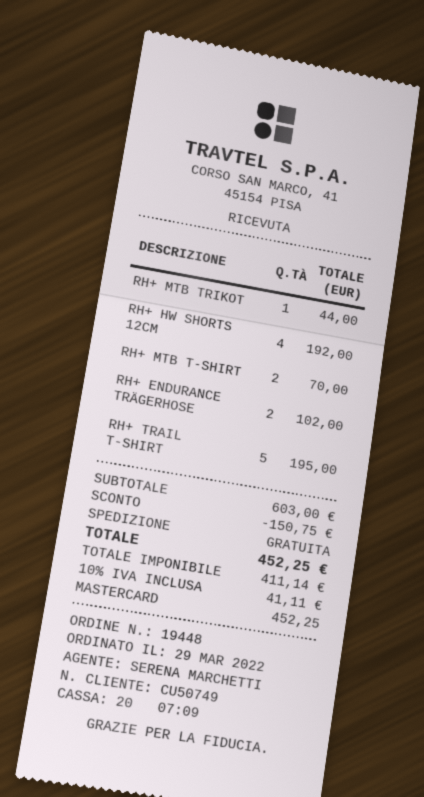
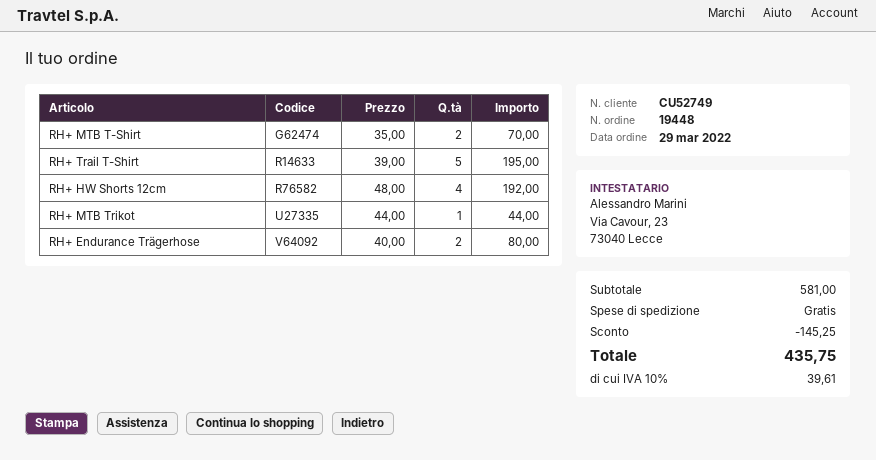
customer number: CU50749 -> CU52749
RH+ ENDURANCE TRÄGERHOSE: 2 for 102.00 -> 2 for 80.00
subtotal: 603.00 -> 581.00
discount: 150.75 -> 145.25
tax: 10% = 41.11 -> 10% = 39.61
total: 452.25 -> 435.75

